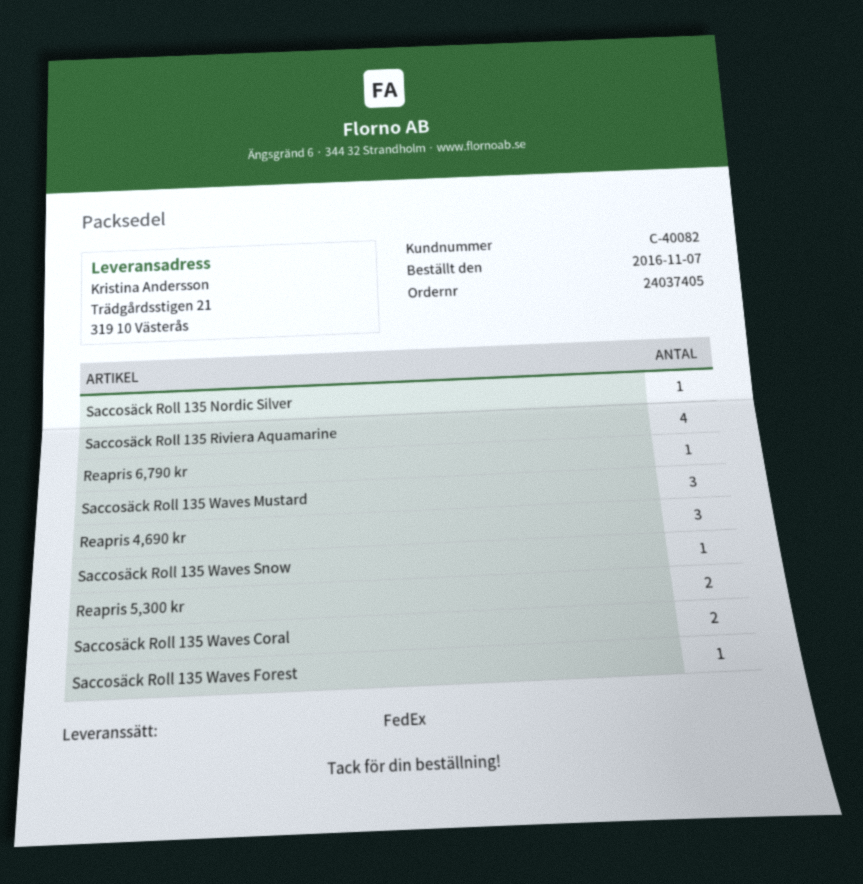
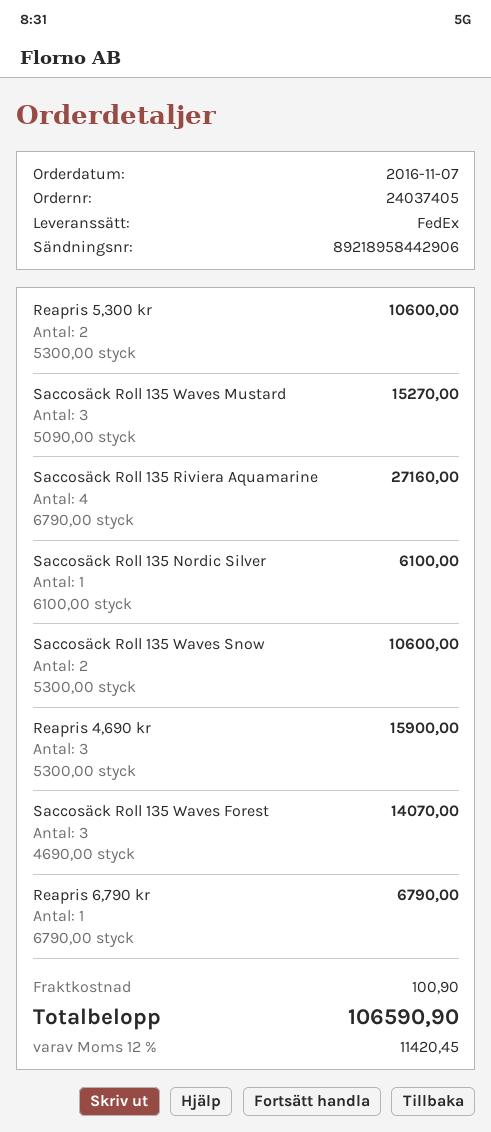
Saccosäck Roll 135 Waves Snow: 1 -> 2
Saccosäck Roll 135 Waves Coral: 2 -> none
Saccosäck Roll 135 Waves Forest: 1 -> 3

